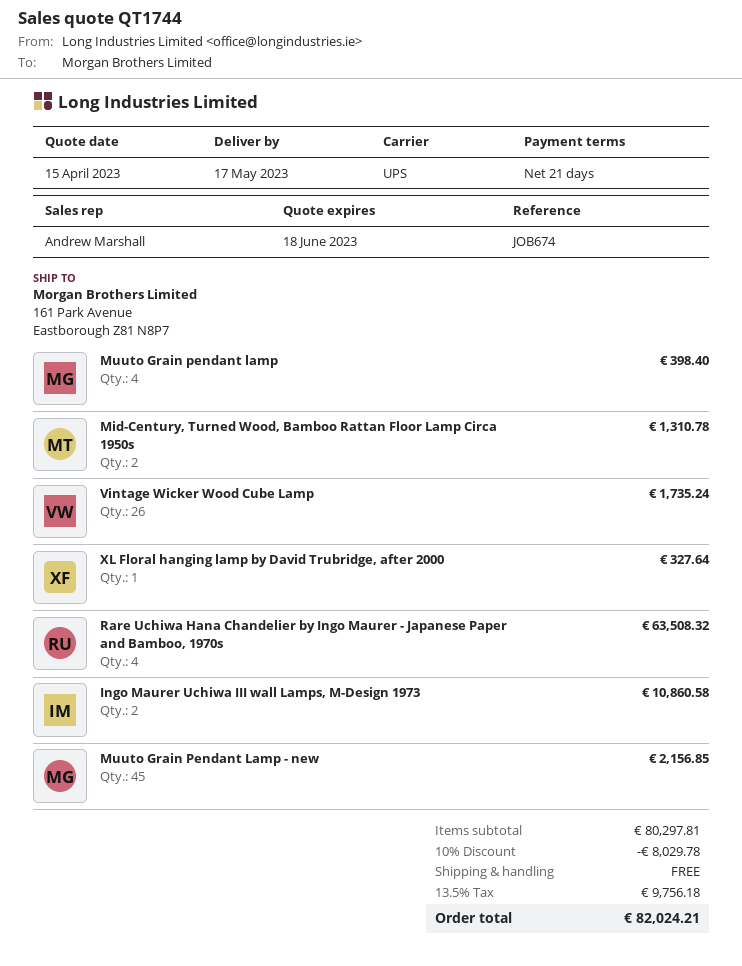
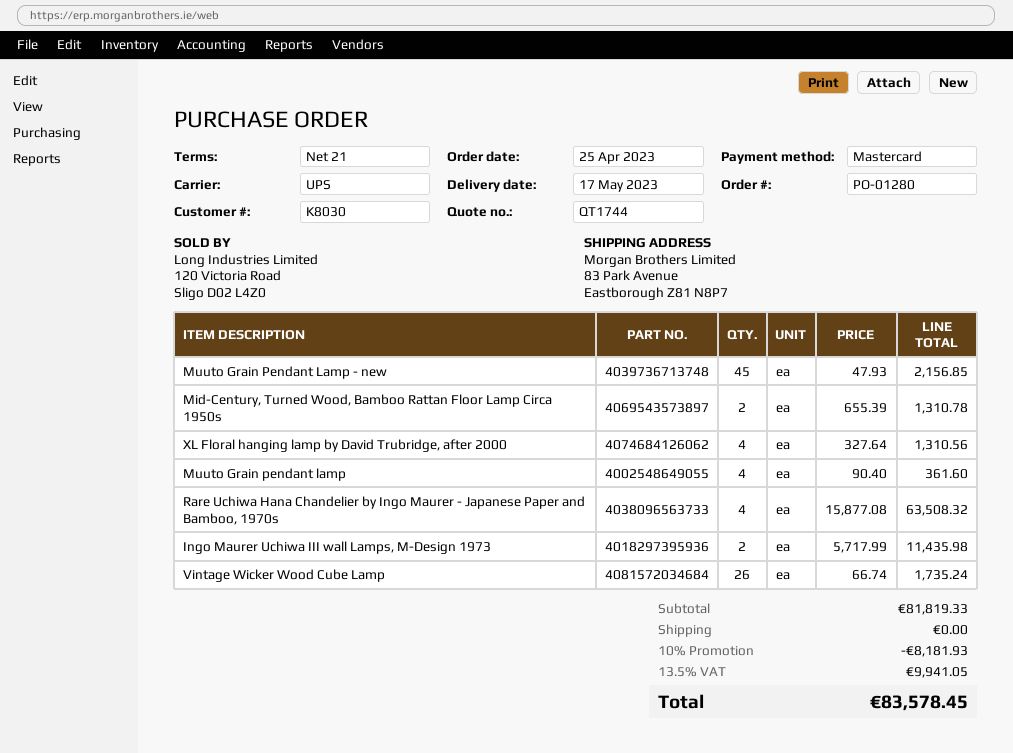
ship to: 161 Park Avenue, Eastborough Z81 N8P7 -> 83 Park Avenue, Eastborough Z81 N8P7
Muuto Grain pendant lamp: 4 for 398.40 -> 4 for 361.60
XL Floral hanging lamp by David Trubridge, after 2000: 1 for 327.64 -> 4 for 1310.56
Ingo Maurer Uchiwa III wall Lamps, M-Design 1973: 2 for 10860.58 -> 2 for 11435.98
subtotal: 80297.81 -> 81819.33
discount: 10% = 8029.78 -> 10% = 8181.93
tax: 13.5% = 9756.18 -> 13.5% = 9941.05
total: 82024.21 -> 83578.45

